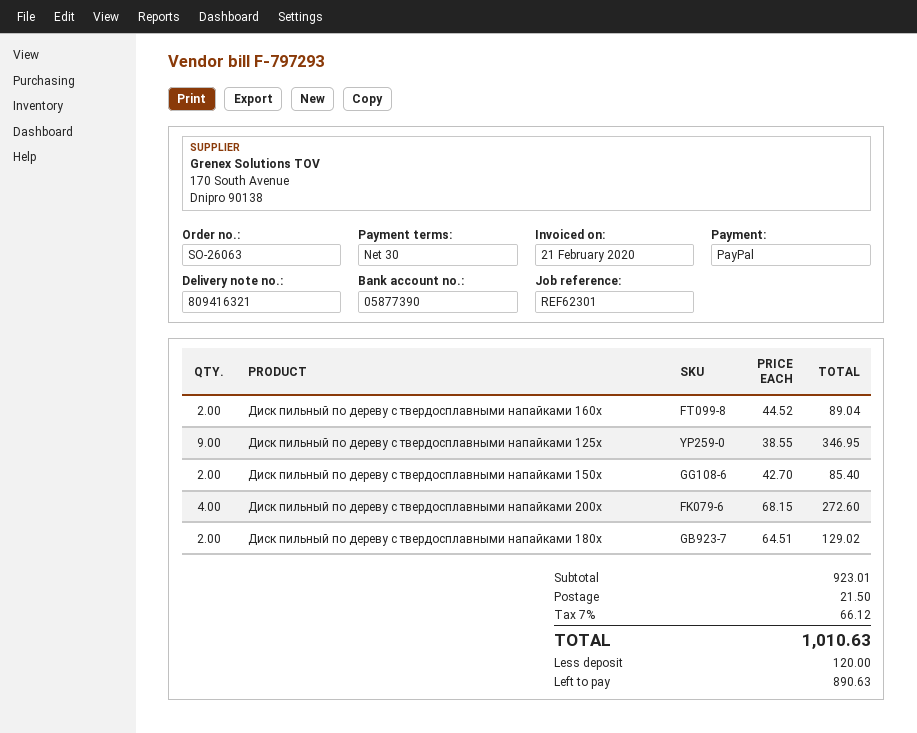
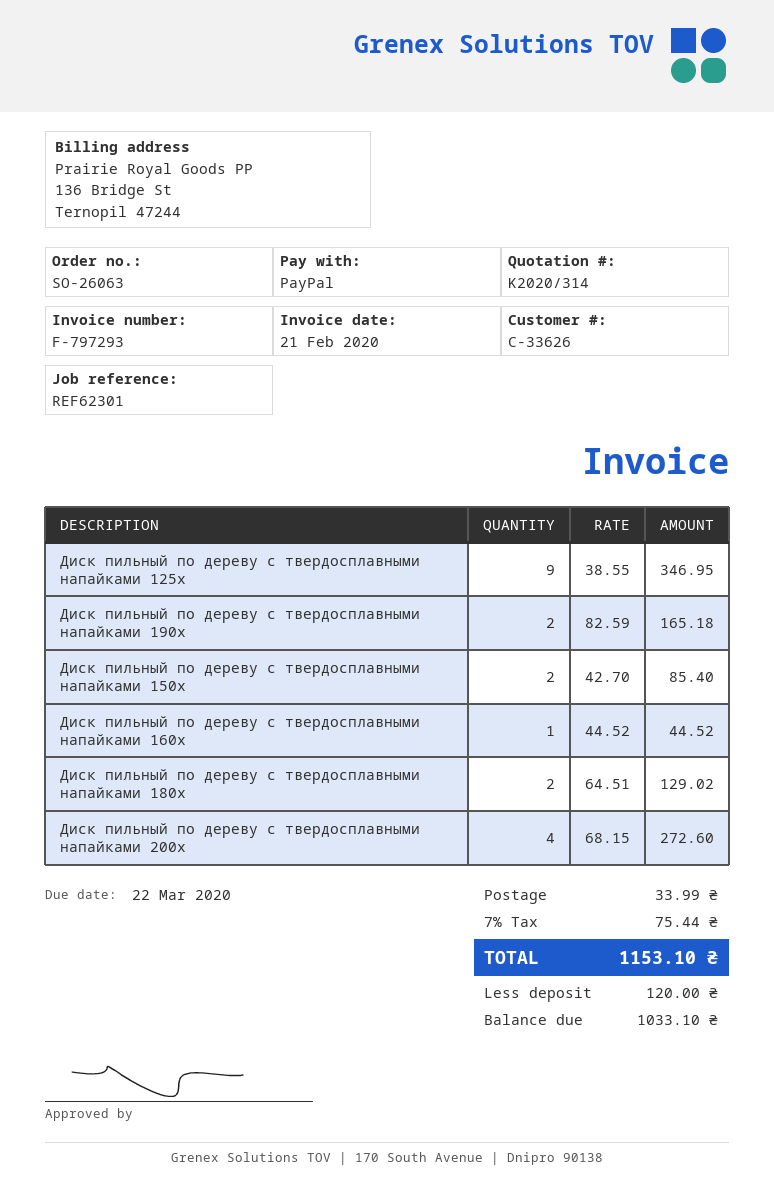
Диск пильный по дереву с твердосплавными напайками 160x: 2 x 44.52 = 89.04 -> 1 x 44.52 = 44.52
Диск пильный по дереву с твердосплавными напайками 190x: none -> 2 x 82.59 = 165.18
shipping: 21.50 -> 33.99
tax: 7% = 66.12 -> 7% = 75.44
total: 1010.63 -> 1153.10
balance: 890.63 -> 1033.10

